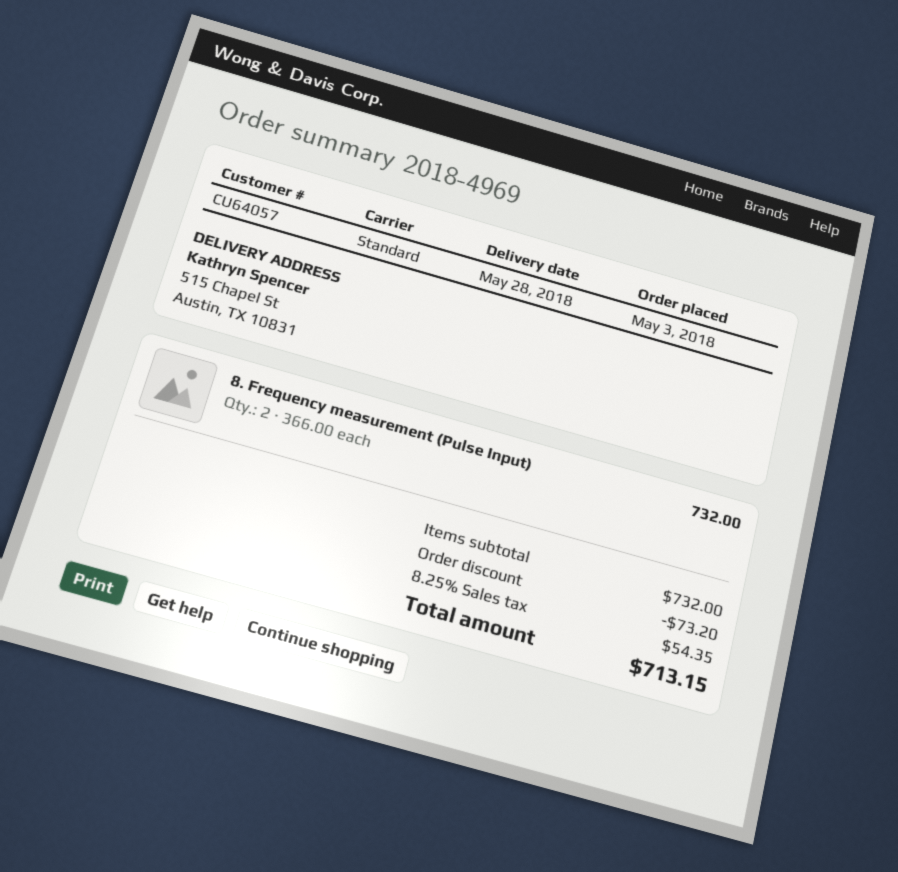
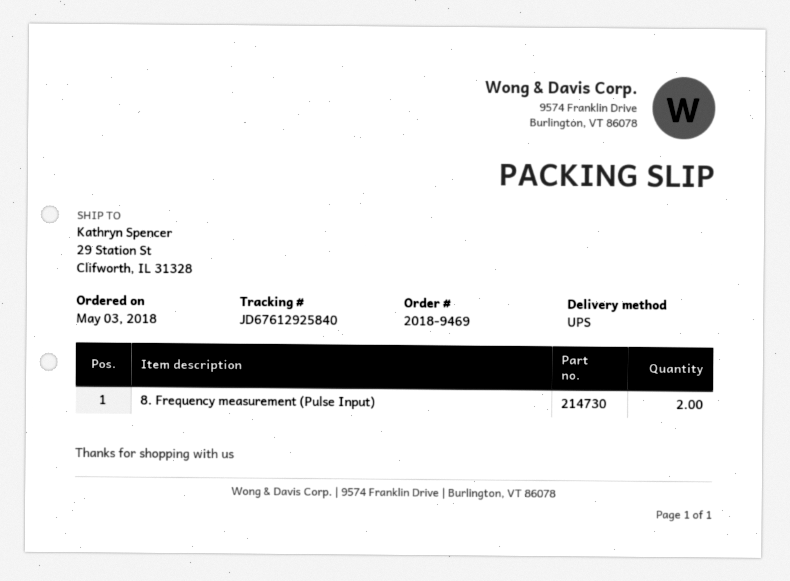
order number: 2018-4969 -> 2018-9469
shipping method: standard -> UPS
ship to: 515 Chapel St, Austin, TX 10831 -> 29 Station St, Clifworth, IL 31328

